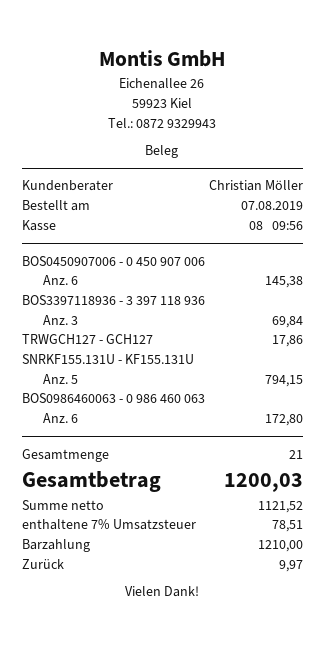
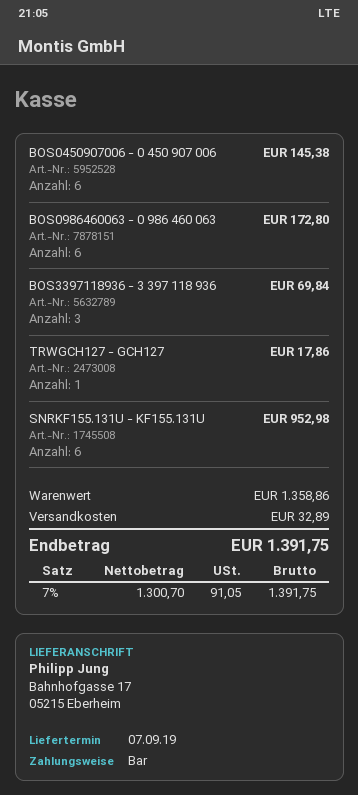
SNRKF155.131U - KF155.131U: 5 for 794.15 -> 6 for 952.98
shipping: none -> 32.89
net: 1121.52 -> 1300.70
tax: 7% = 78.51 -> 7% = 91.05
total: 1200.03 -> 1391.75

